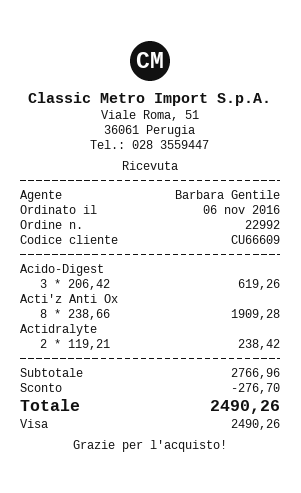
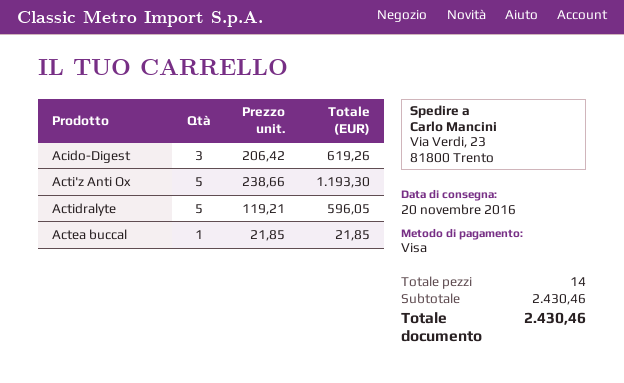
Acti'z Anti Ox: 8 x 238.66 = 1909.28 -> 5 x 238.66 = 1193.30
Actidralyte: 2 x 119.21 = 238.42 -> 5 x 119.21 = 596.05
Actea buccal: none -> 1 x 21.85 = 21.85
subtotal: 2766.96 -> 2430.46
discount: 276.70 -> none
total: 2490.26 -> 2430.46

